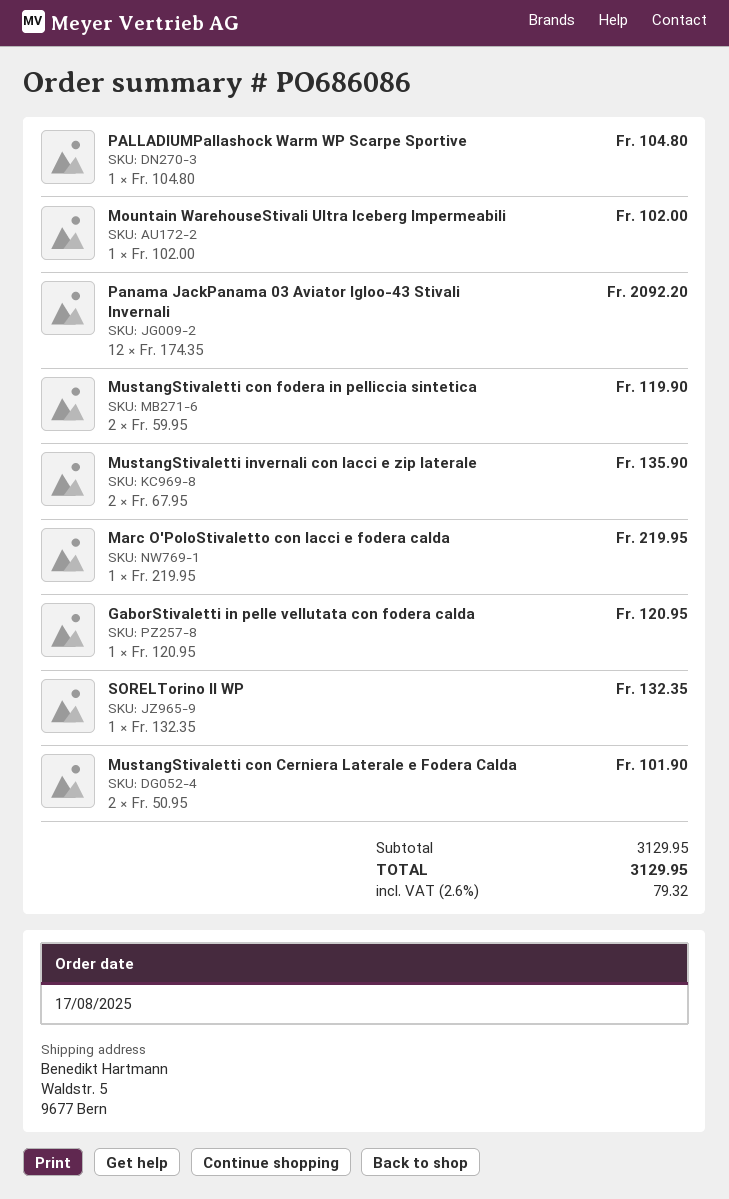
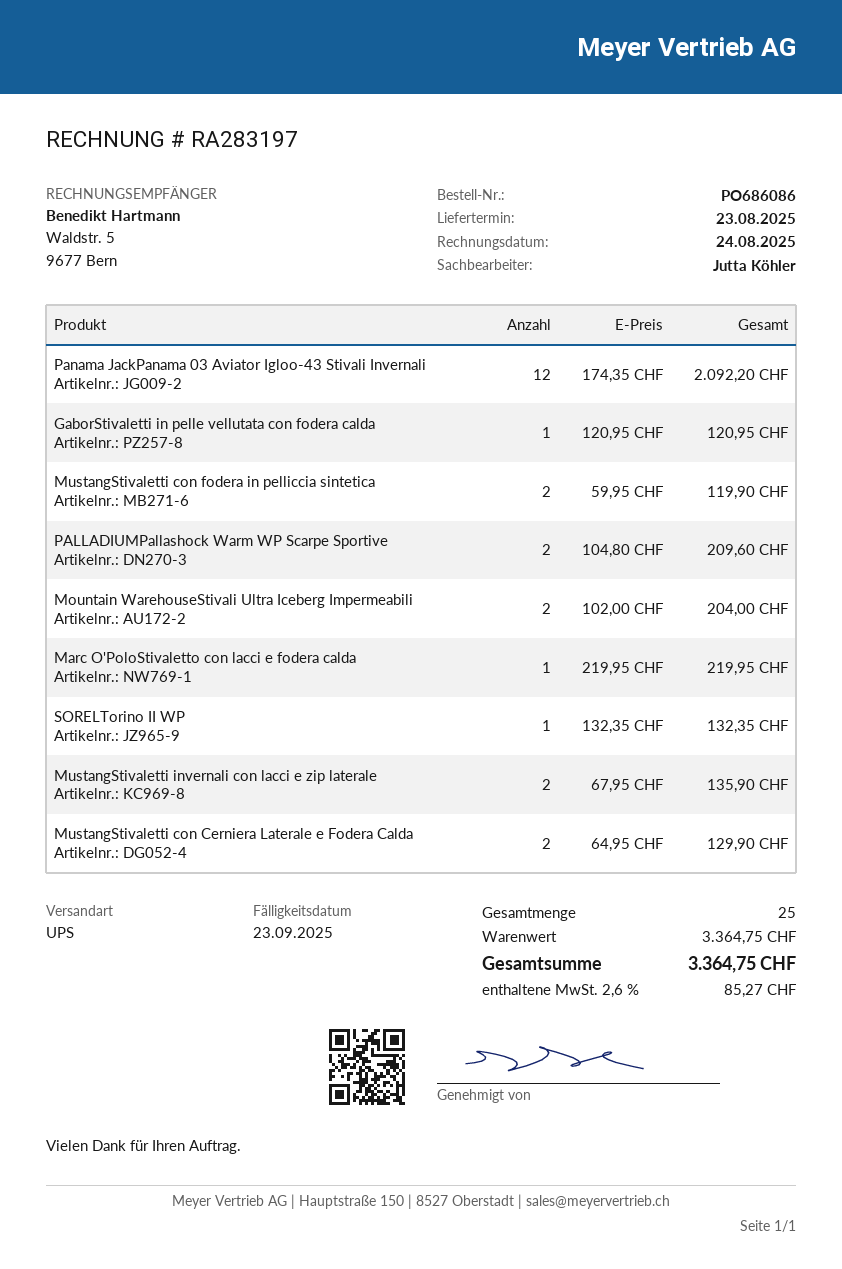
PALLADIUMPallashock Warm WP Scarpe Sportive: 1 x 104.80 = 104.80 -> 2 x 104.80 = 209.60
Mountain WarehouseStivali Ultra Iceberg Impermeabili: 1 x 102.00 = 102.00 -> 2 x 102.00 = 204.00
MustangStivaletti con Cerniera Laterale e Fodera Calda: 2 x 50.95 = 101.90 -> 2 x 64.95 = 129.90
subtotal: 3129.95 -> 3364.75
tax: 2.6% = 79.32 -> 2.6% = 85.27
total: 3129.95 -> 3364.75

